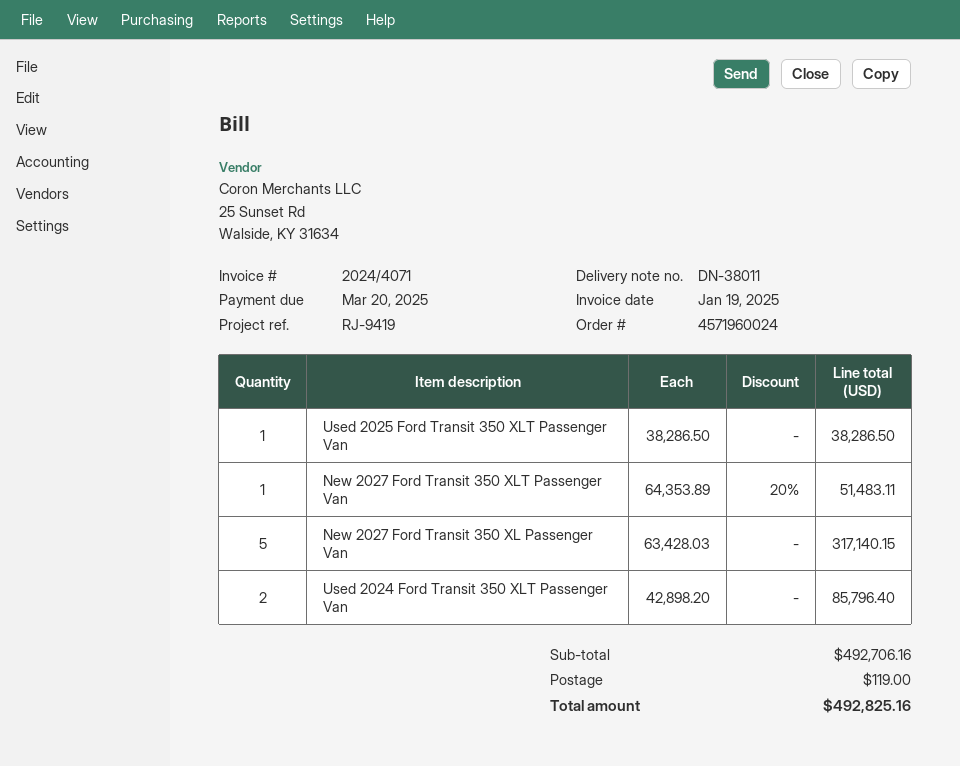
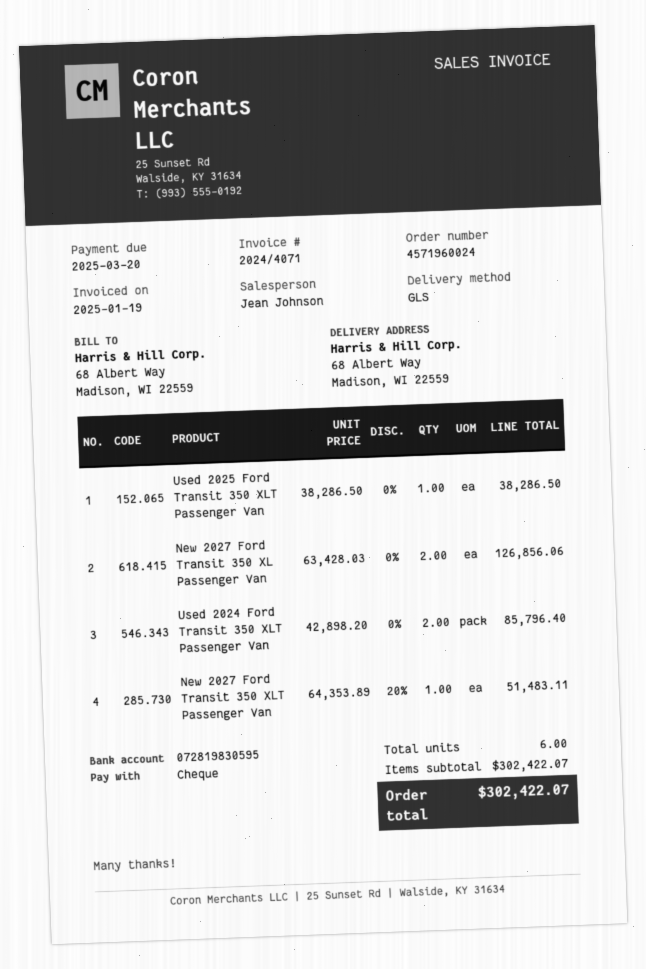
New 2027 Ford Transit 350 XL Passenger Van: 5 x 63428.03 = 317140.15 -> 2 x 63428.03 = 126856.06
subtotal: 492706.16 -> 302422.07
shipping: 119.00 -> none
total: 492825.16 -> 302422.07

